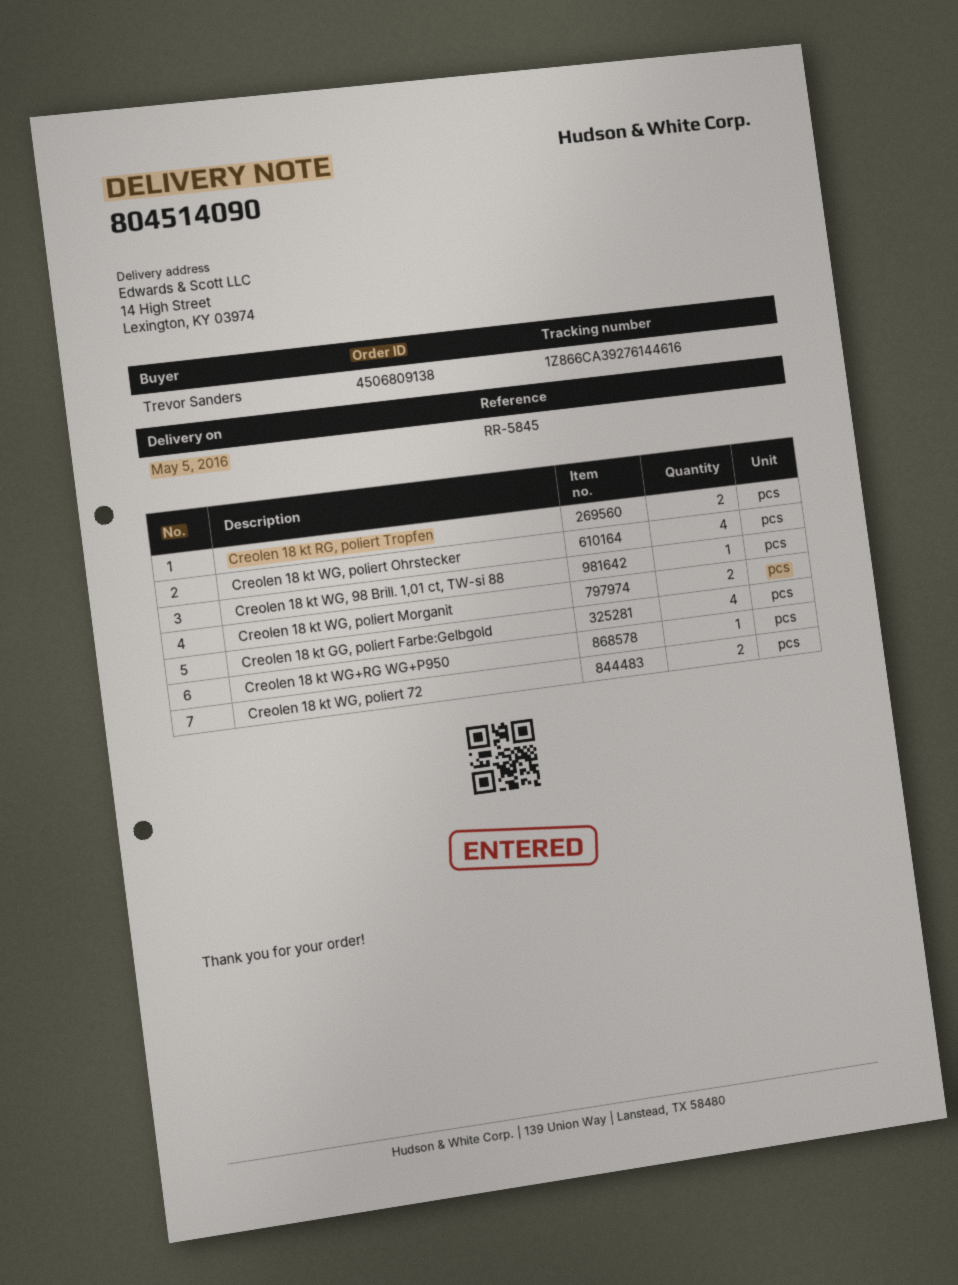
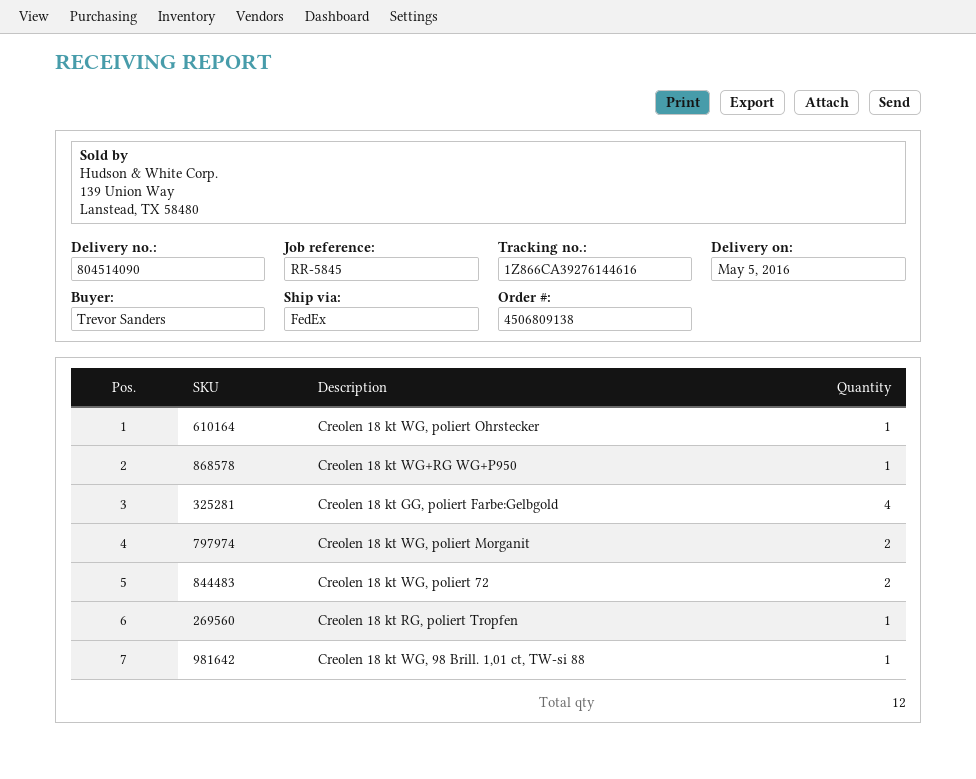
Creolen 18 kt RG, poliert Tropfen: 2 -> 1
Creolen 18 kt WG, poliert Ohrstecker: 4 -> 1

